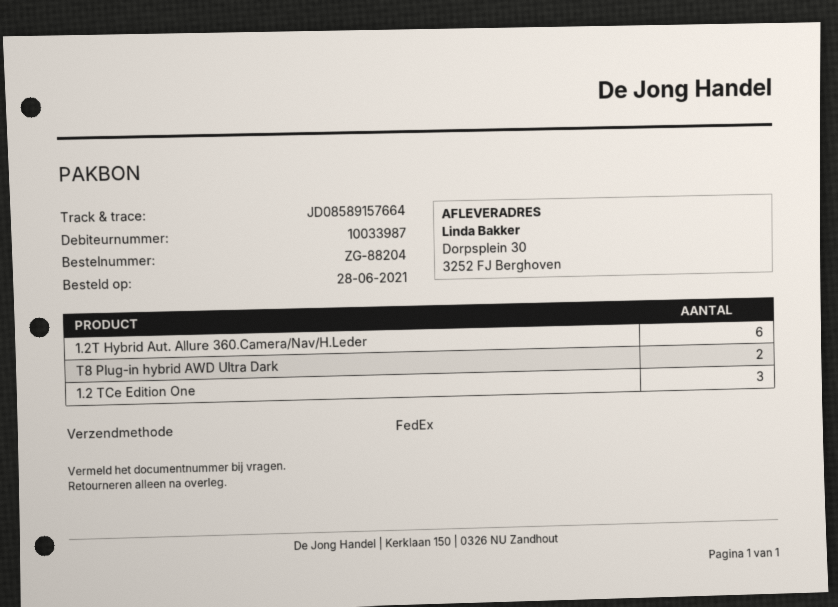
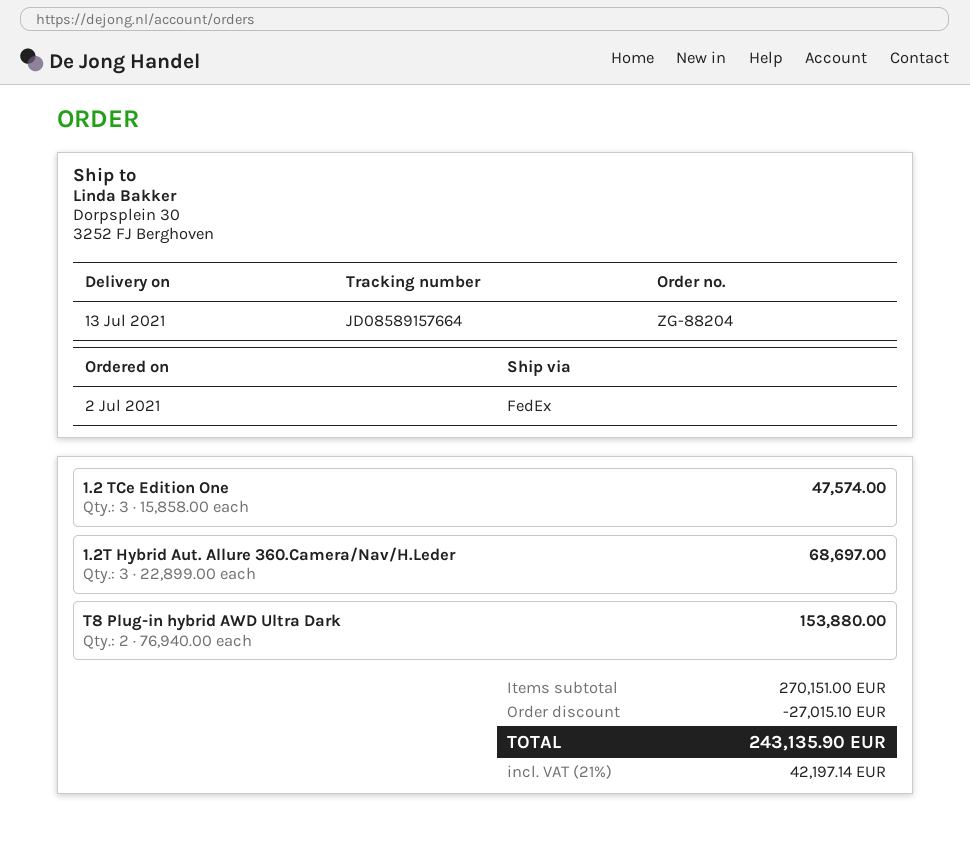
order date: 2021-06-28 -> 2021-07-02
1.2T Hybrid Aut. Allure 360.Camera/Nav/H.Leder: 6 -> 3

